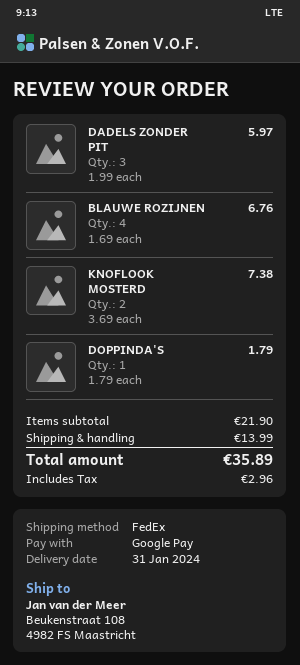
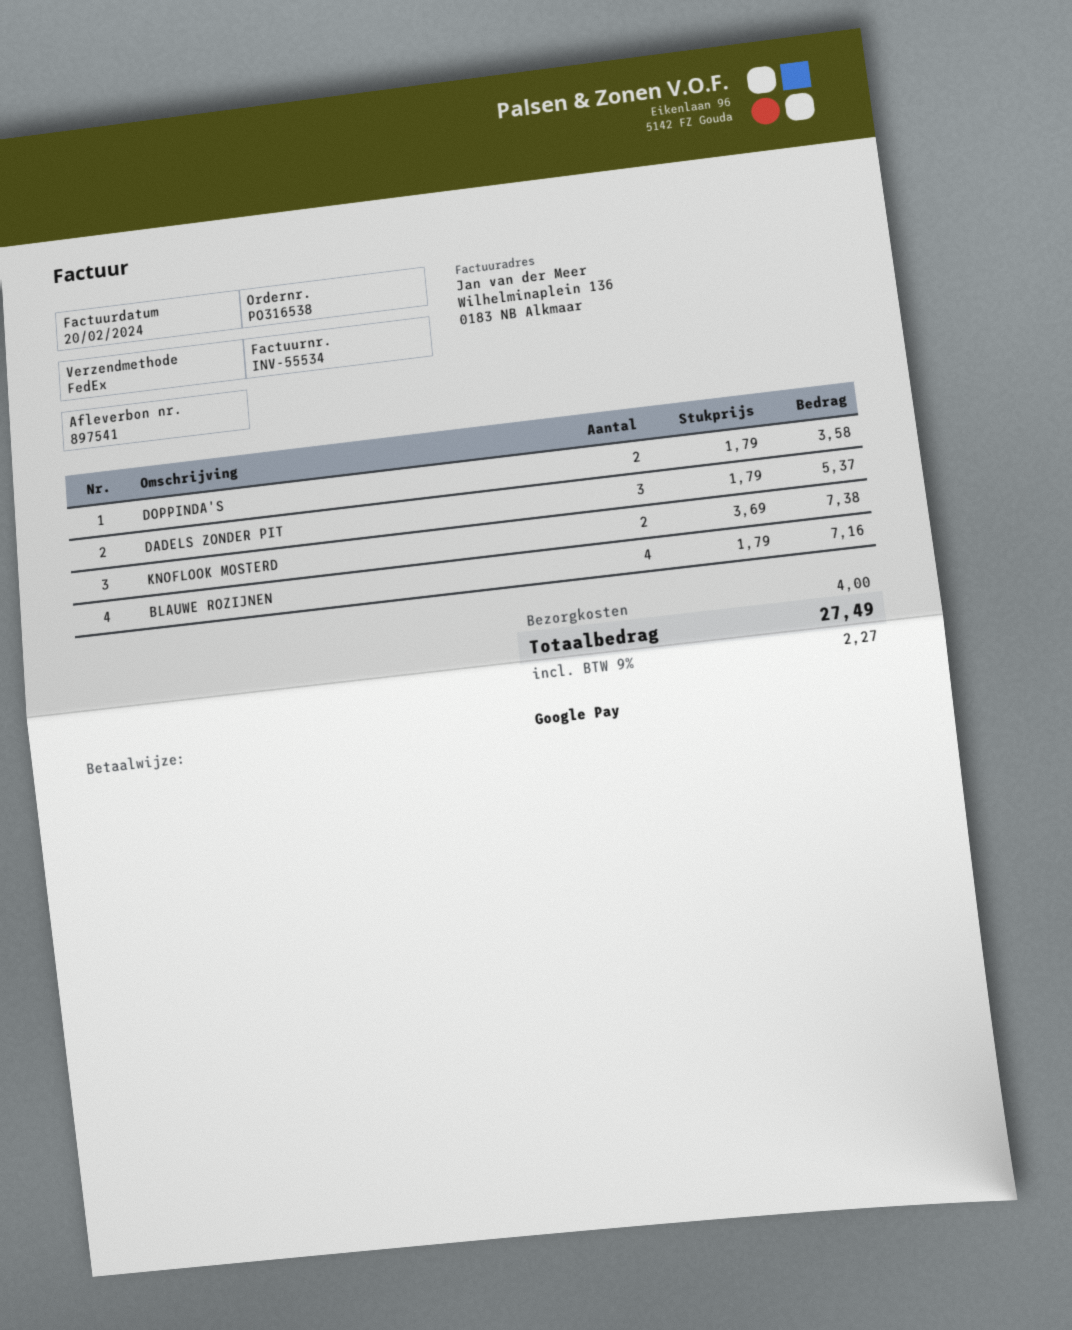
DADELS ZONDER PIT: 3 x 1.99 = 5.97 -> 3 x 1.79 = 5.37
BLAUWE ROZIJNEN: 4 x 1.69 = 6.76 -> 4 x 1.79 = 7.16
DOPPINDA'S: 1 x 1.79 = 1.79 -> 2 x 1.79 = 3.58
shipping: 13.99 -> 4.00
tax: 2.96 -> 2.27
total: 35.89 -> 27.49

